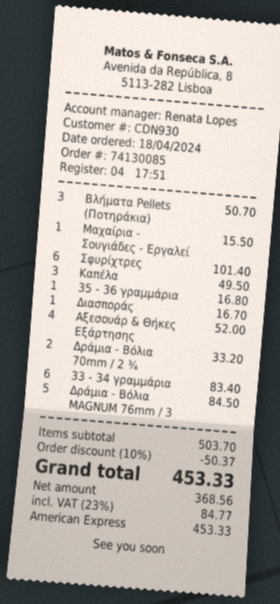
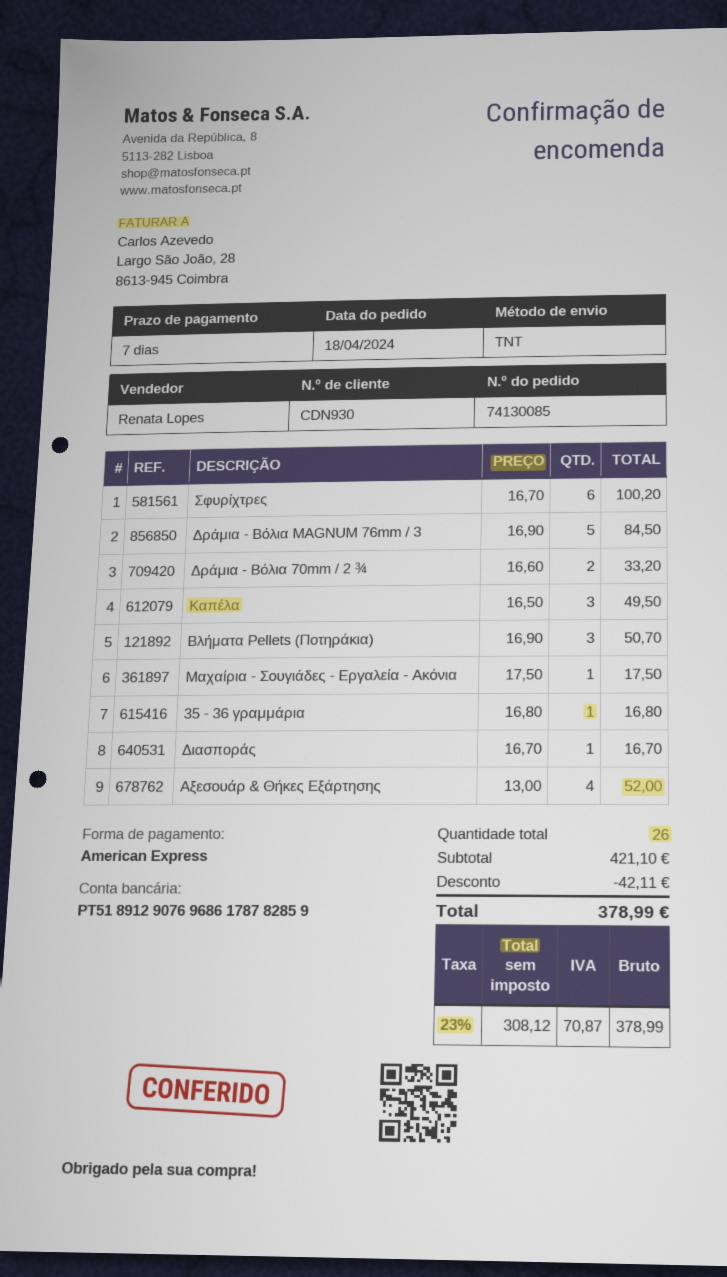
Μαχαίρια - Σουγιάδες - Εργαλεί: 1 for 15.50 -> 1 for 17.50
Σφυρίχτρες: 6 for 101.40 -> 6 for 100.20
33 - 34 γραμμάρια: 6 for 83.40 -> none
subtotal: 503.70 -> 421.10
discount: 50.37 -> 42.11
net: 368.56 -> 308.12
tax: 23% = 84.77 -> 23% = 70.87
total: 453.33 -> 378.99

